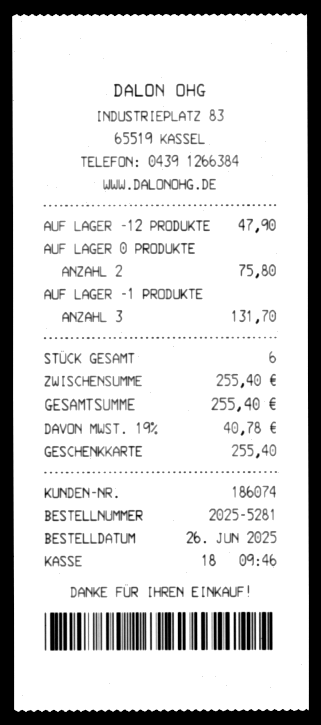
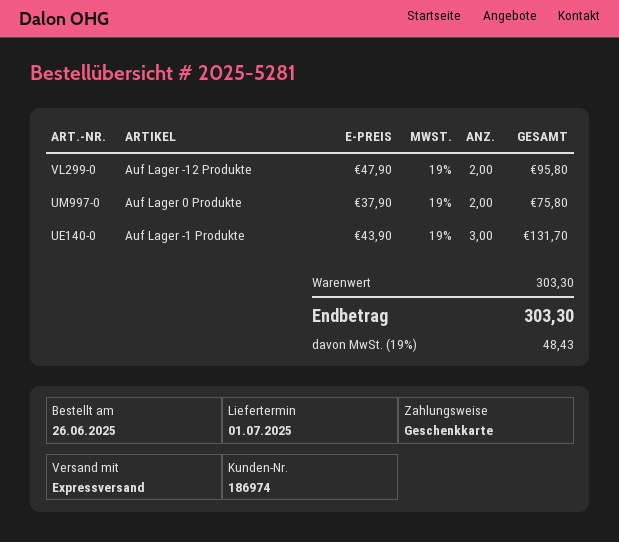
customer number: 186074 -> 186974
AUF LAGER -12 PRODUKTE: 1 for 47.90 -> 2 for 95.80
subtotal: 255.40 -> 303.30
tax: 19% = 40.78 -> 19% = 48.43
total: 255.40 -> 303.30

